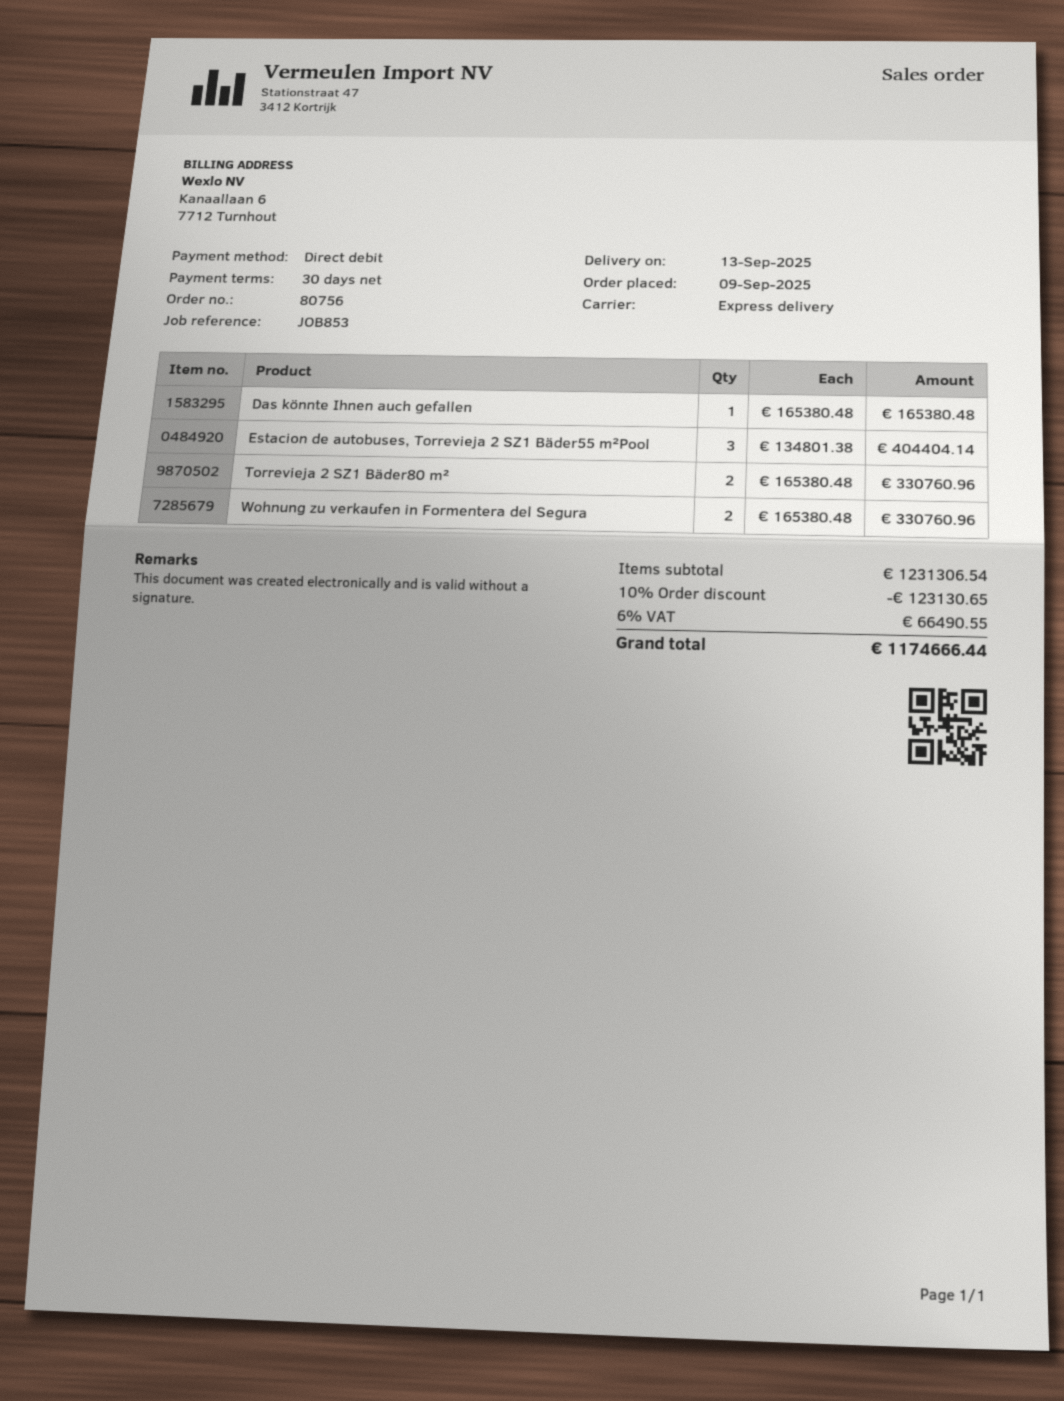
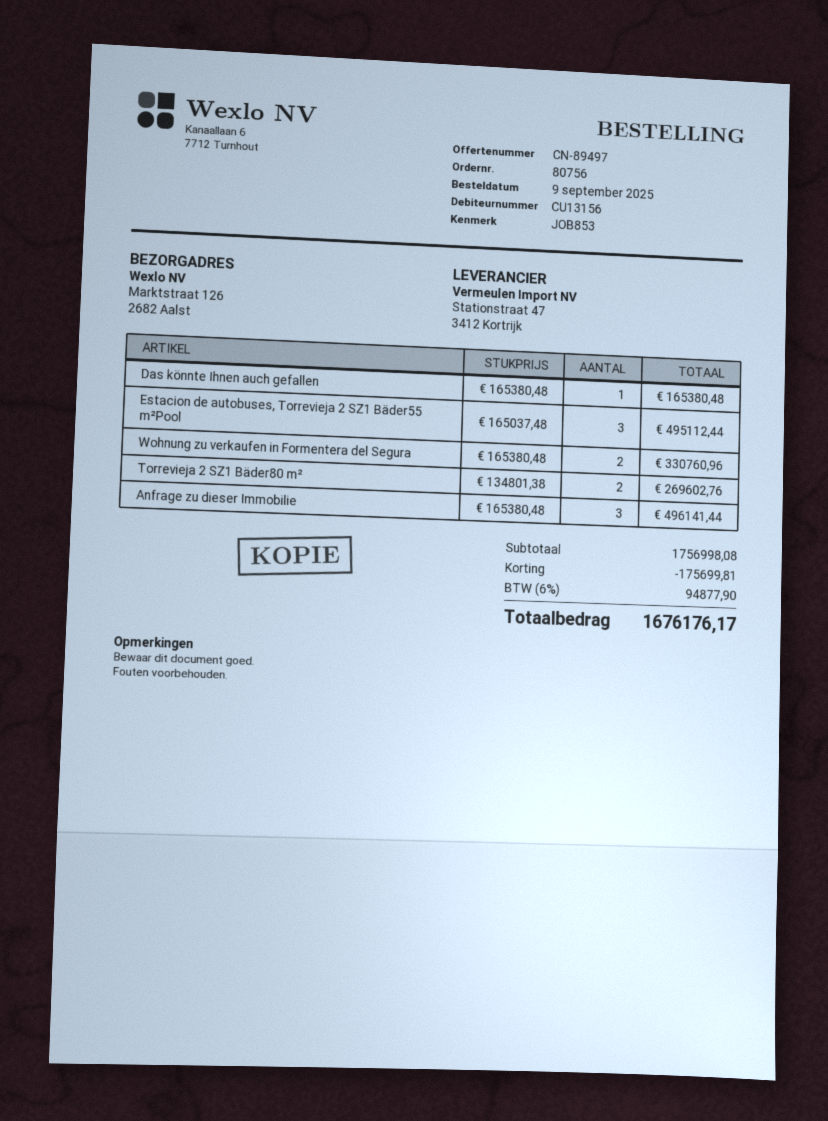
Estacion de autobuses, Torrevieja 2 SZ1 Bäder55 m²Pool: 3 x 134801.38 = 404404.14 -> 3 x 165037.48 = 495112.44
Torrevieja 2 SZ1 Bäder80 m²: 2 x 165380.48 = 330760.96 -> 2 x 134801.38 = 269602.76
Anfrage zu dieser Immobilie: none -> 3 x 165380.48 = 496141.44
subtotal: 1231306.54 -> 1756998.08
discount: 123130.65 -> 175699.81
tax: 6% = 66490.55 -> 6% = 94877.90
total: 1174666.44 -> 1676176.17

